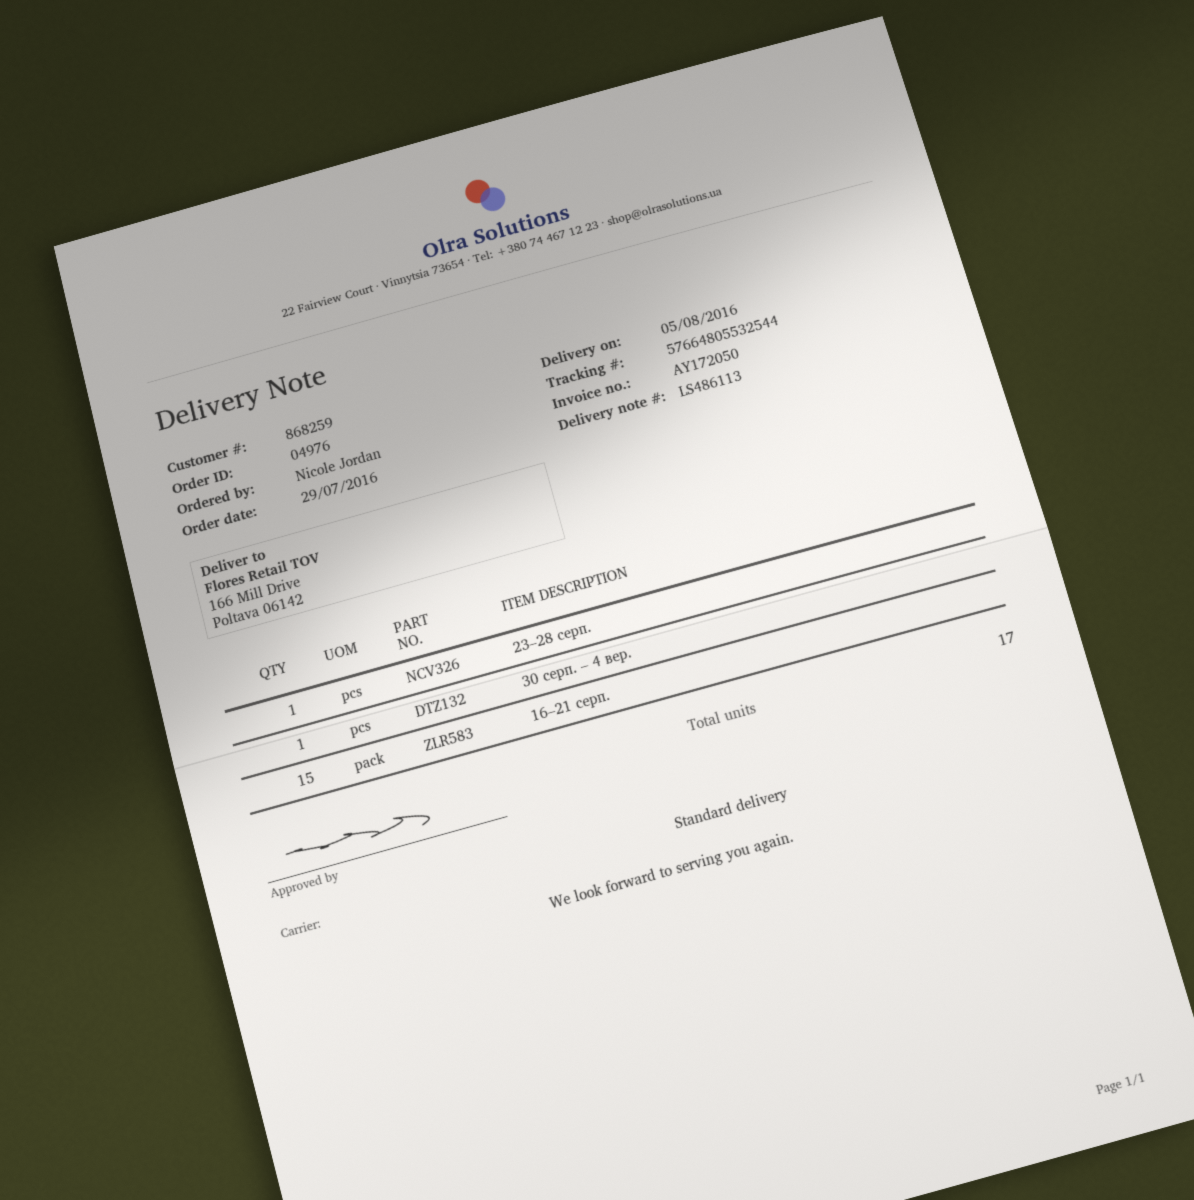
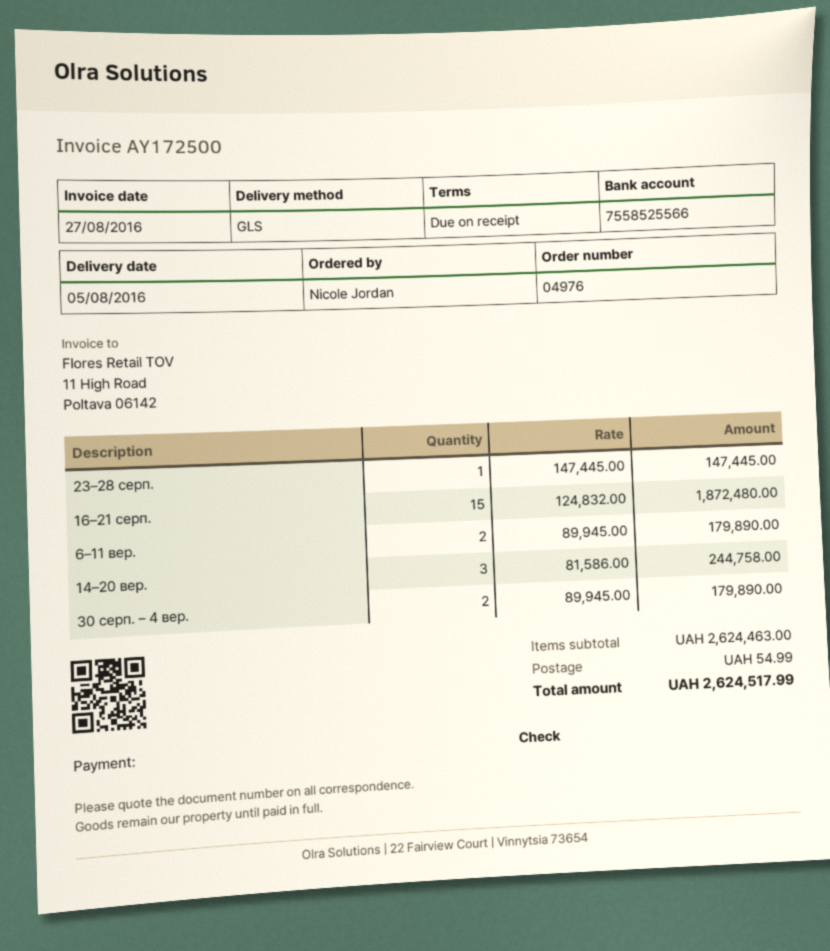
invoice number: AY172050 -> AY172500
shipping method: standard -> GLS
30 серп. – 4 вер.: 1 -> 2
6–11 вер.: none -> 2
14–20 вер.: none -> 3

